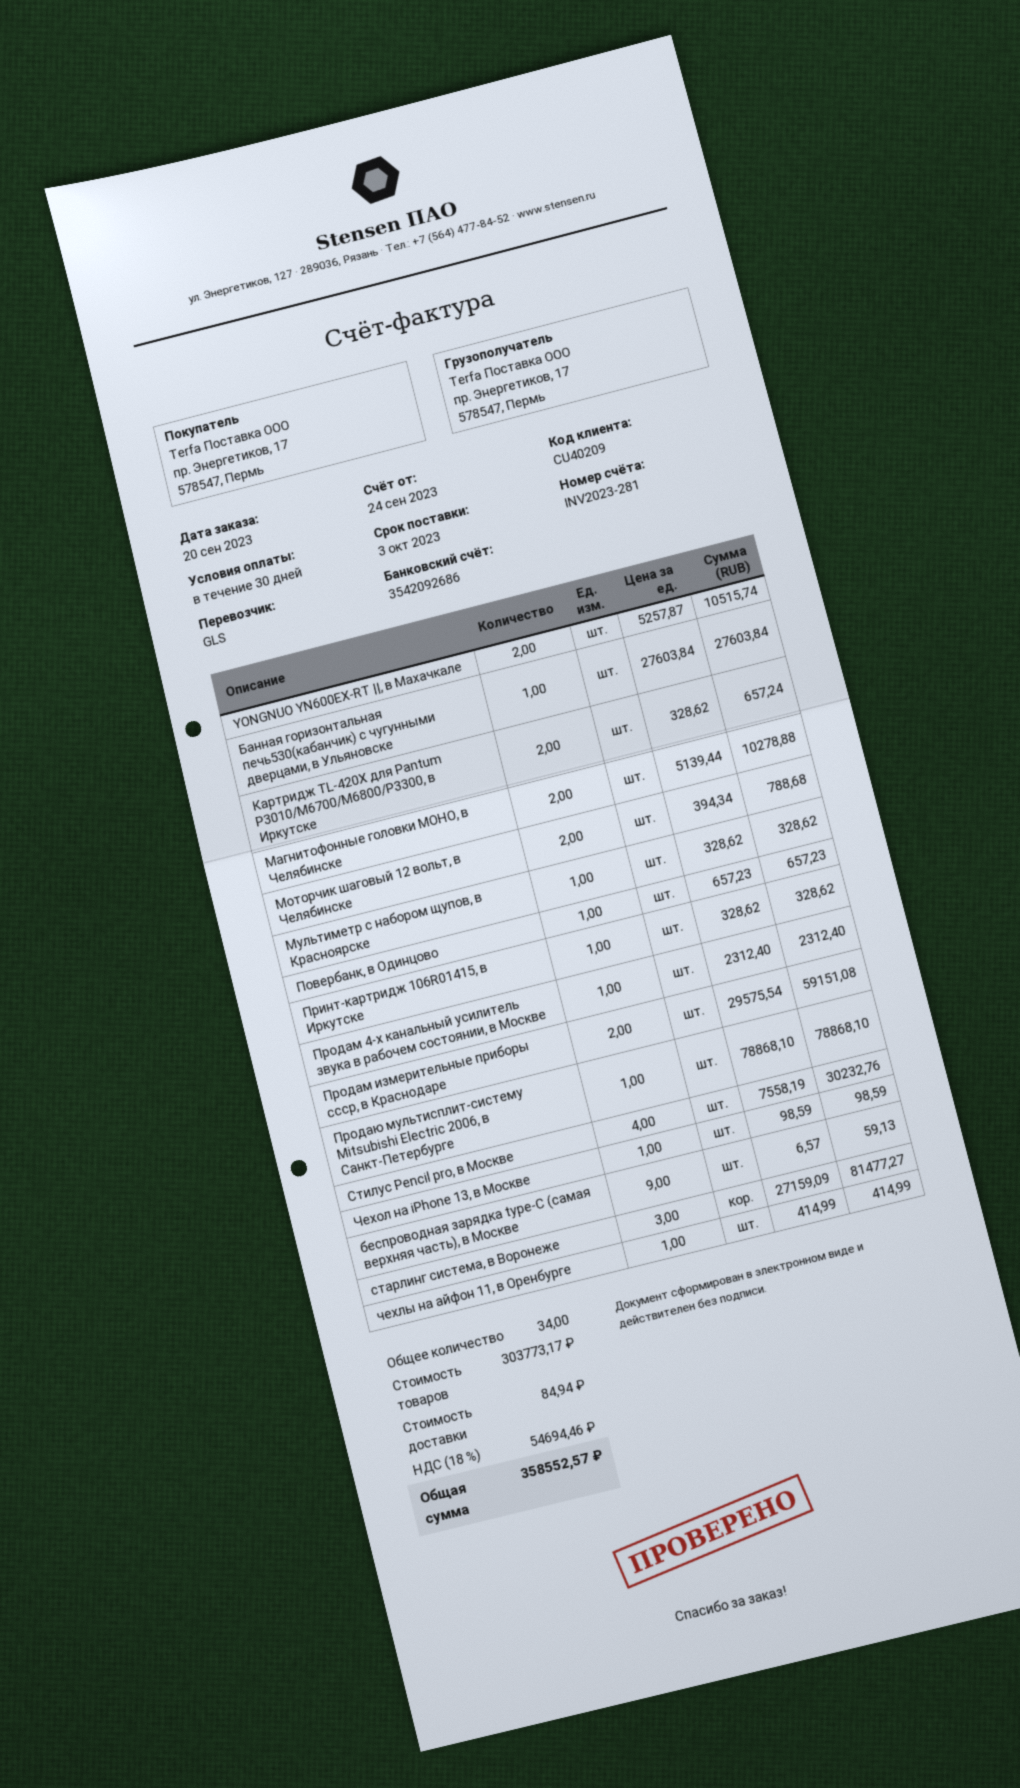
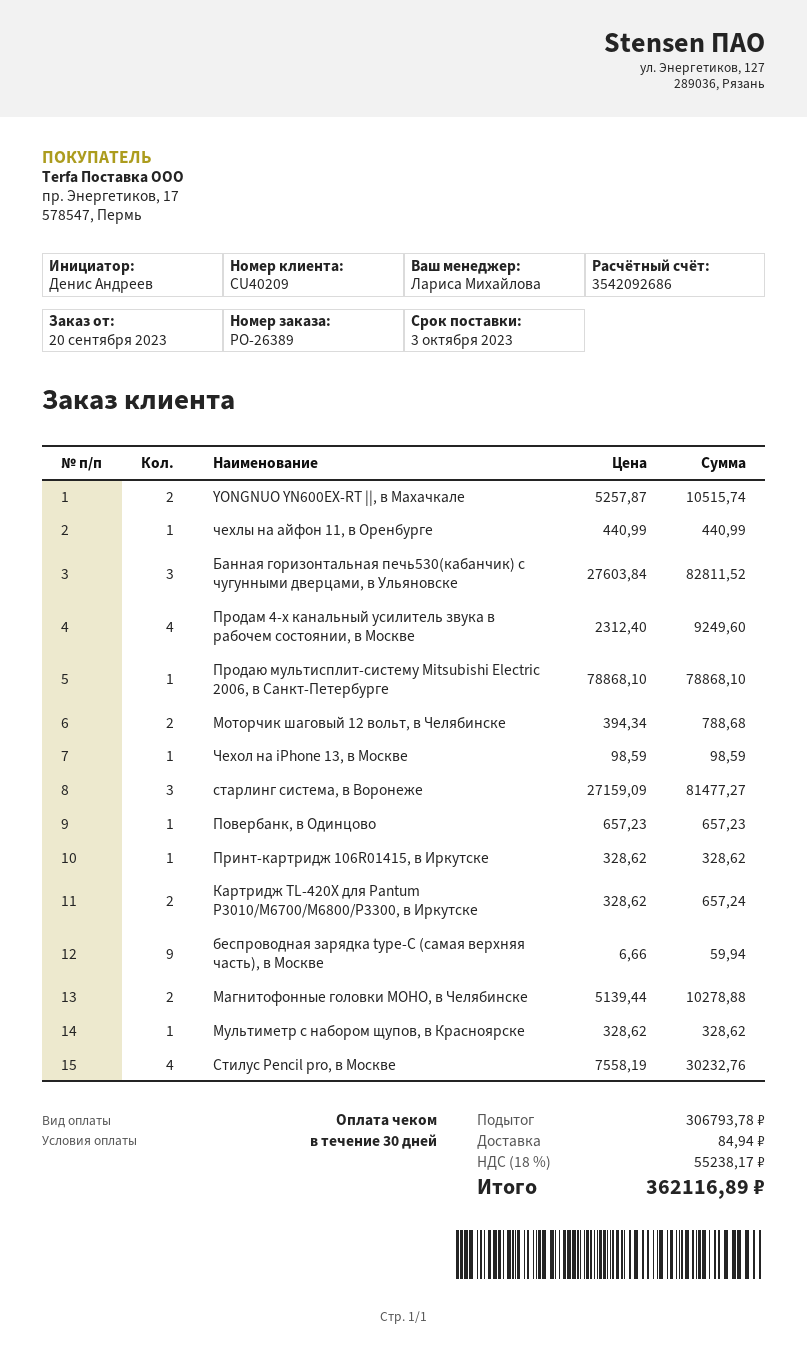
Банная горизонтальная печь530(кабанчик) с чугунными дверцами, в Ульяновске: 1 x 27603.84 = 27603.84 -> 3 x 27603.84 = 82811.52
Продам 4-х канальный усилитель звука в рабочем состоянии, в Москве: 1 x 2312.40 = 2312.40 -> 4 x 2312.40 = 9249.60
Продам измерительные приборы ссср, в Краснодаре: 2 x 29575.54 = 59151.08 -> none
беспроводная зарядка type-C (самая верхняя часть), в Москве: 9 x 6.57 = 59.13 -> 9 x 6.66 = 59.94
чехлы на айфон 11, в Оренбурге: 1 x 414.99 = 414.99 -> 1 x 440.99 = 440.99
subtotal: 303773.17 -> 306793.78
tax: 18% = 54694.46 -> 18% = 55238.17
total: 358552.57 -> 362116.89

